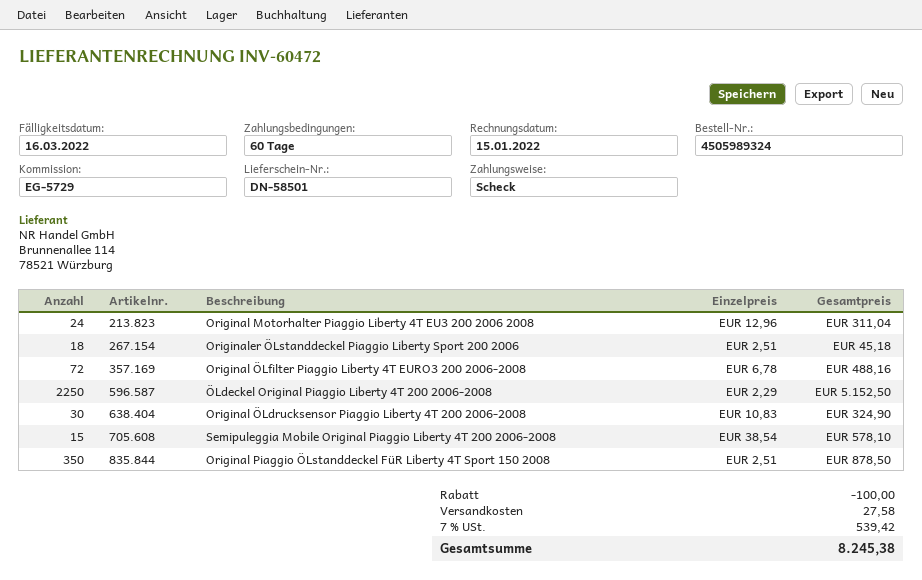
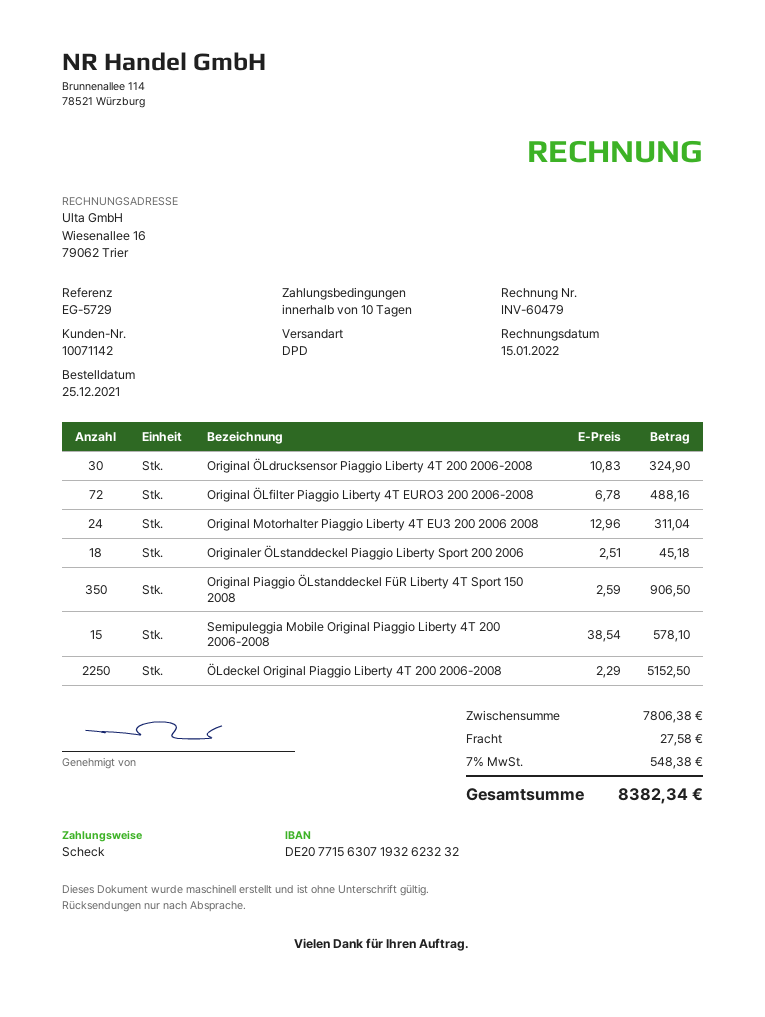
invoice number: INV-60472 -> INV-60479
payment terms: 60 days -> 10 days
Original Piaggio ÖLstanddeckel FüR Liberty 4T Sport 150 2008: 350 x 2.51 = 878.50 -> 350 x 2.59 = 906.50
discount: 100.00 -> none
tax: 7% = 539.42 -> 7% = 548.38
total: 8245.38 -> 8382.34

